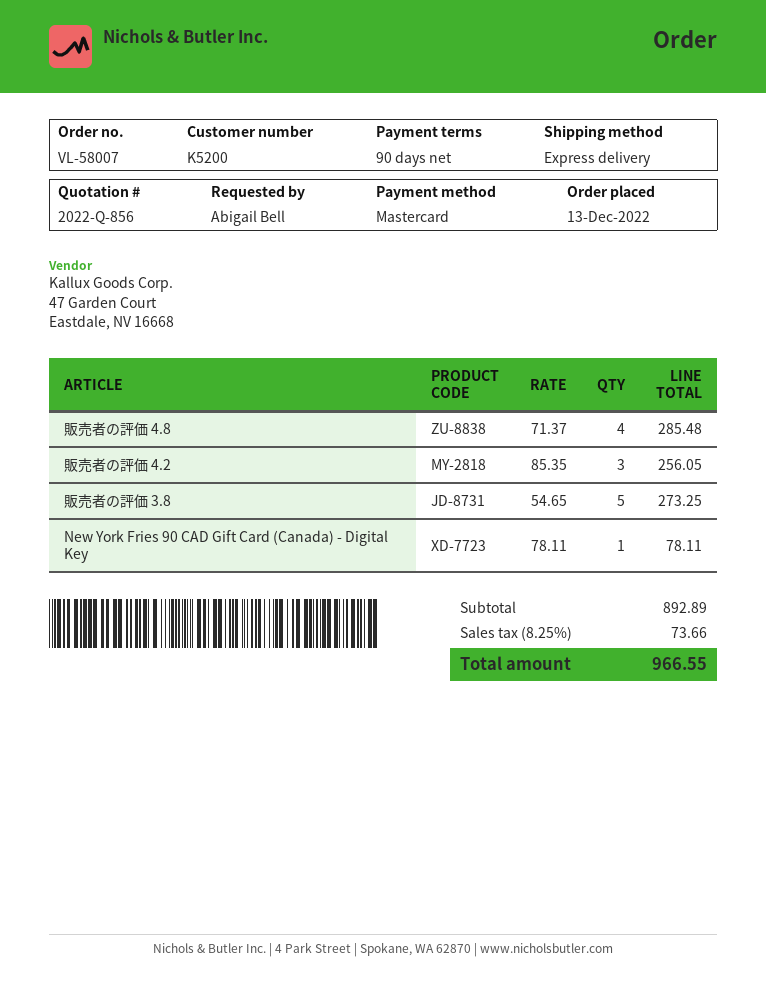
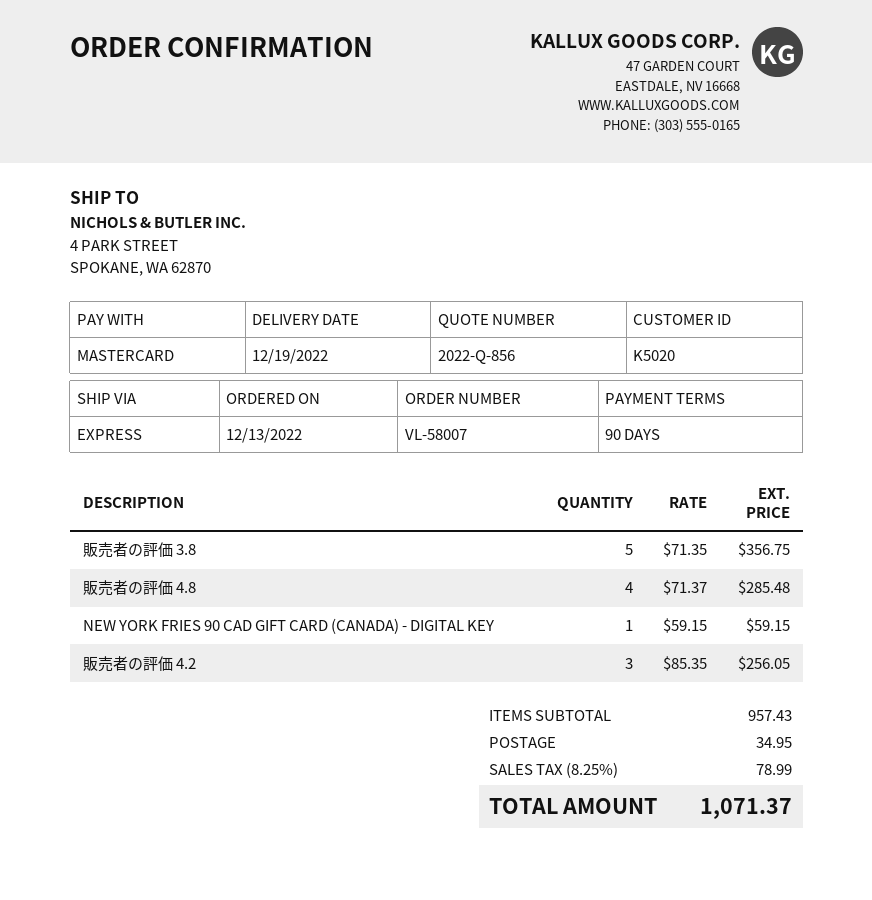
customer number: K5200 -> K5020
販売者の評価 3.8: 5 x 54.65 = 273.25 -> 5 x 71.35 = 356.75
New York Fries 90 CAD Gift Card (Canada) - Digital Key: 1 x 78.11 = 78.11 -> 1 x 59.15 = 59.15
subtotal: 892.89 -> 957.43
shipping: none -> 34.95
tax: 8.25% = 73.66 -> 8.25% = 78.99
total: 966.55 -> 1071.37

